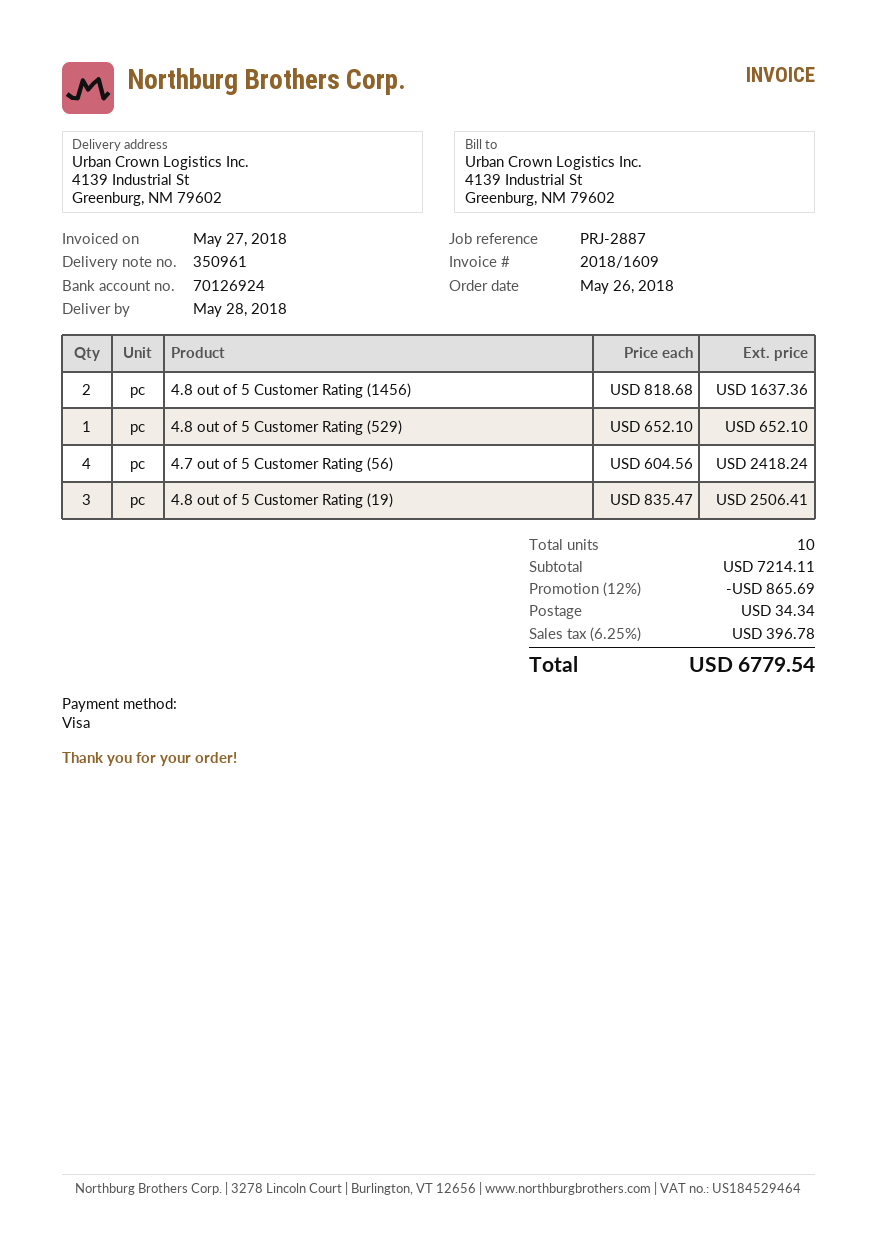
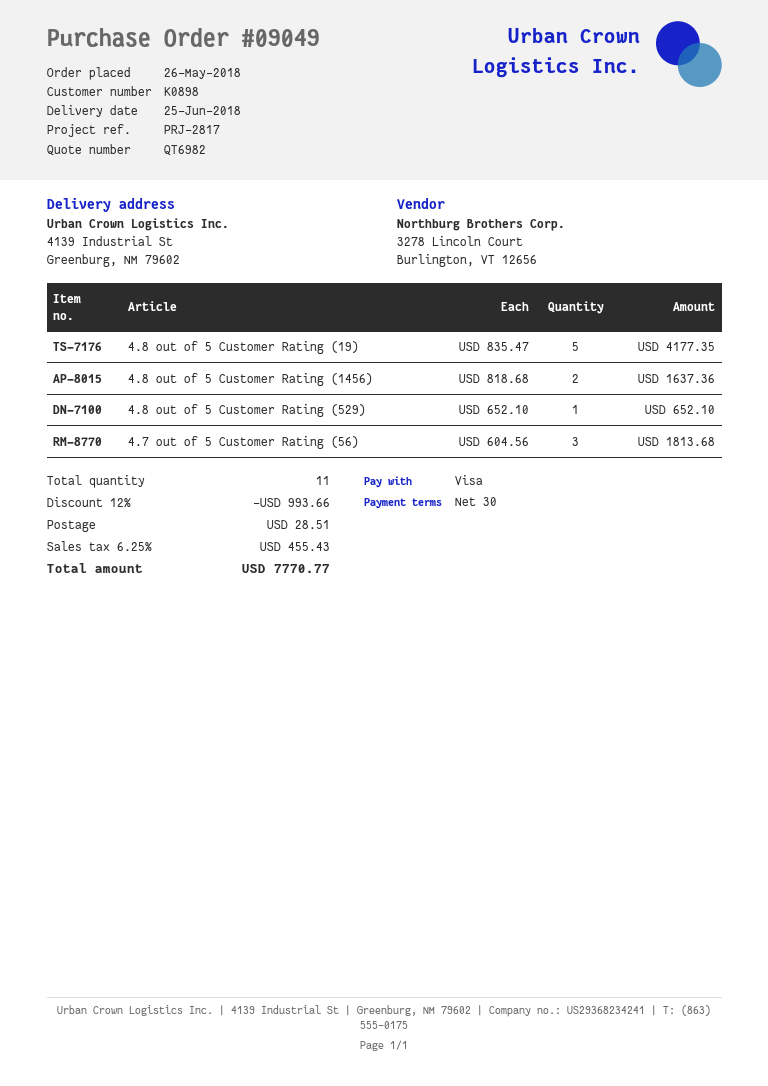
delivery date: 2018-05-28 -> 2018-06-25
reference: PRJ-2887 -> PRJ-2817
4.7 out of 5 Customer Rating (56): 4 x 604.56 = 2418.24 -> 3 x 604.56 = 1813.68
4.8 out of 5 Customer Rating (19): 3 x 835.47 = 2506.41 -> 5 x 835.47 = 4177.35
total quantity: 10 -> 11
discount: 12% = 865.69 -> 12% = 993.66
shipping: 34.34 -> 28.51
tax: 6.25% = 396.78 -> 6.25% = 455.43
total: 6779.54 -> 7770.77

